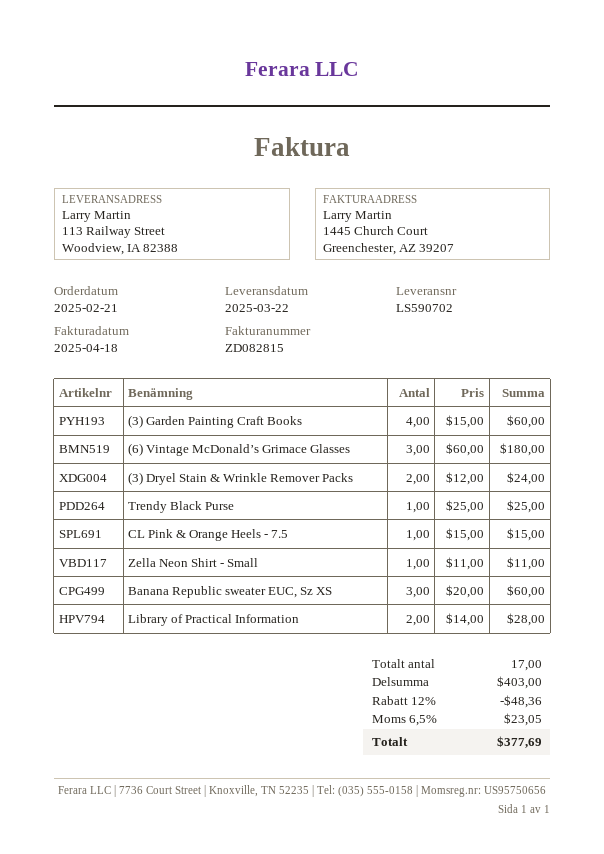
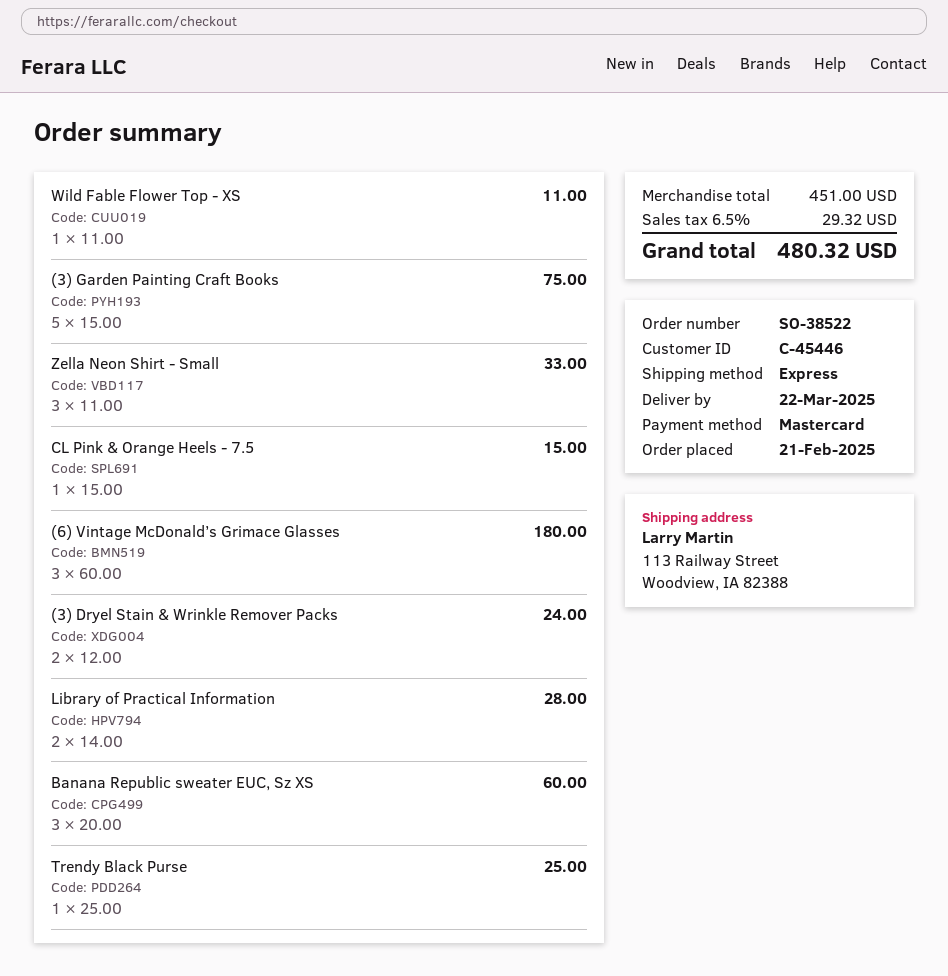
(3) Garden Painting Craft Books: 4 x 15.00 = 60.00 -> 5 x 15.00 = 75.00
Zella Neon Shirt - Small: 1 x 11.00 = 11.00 -> 3 x 11.00 = 33.00
Wild Fable Flower Top - XS: none -> 1 x 11.00 = 11.00
subtotal: 403.00 -> 451.00
discount: 12% = 48.36 -> none
tax: 6.5% = 23.05 -> 6.5% = 29.32
total: 377.69 -> 480.32

